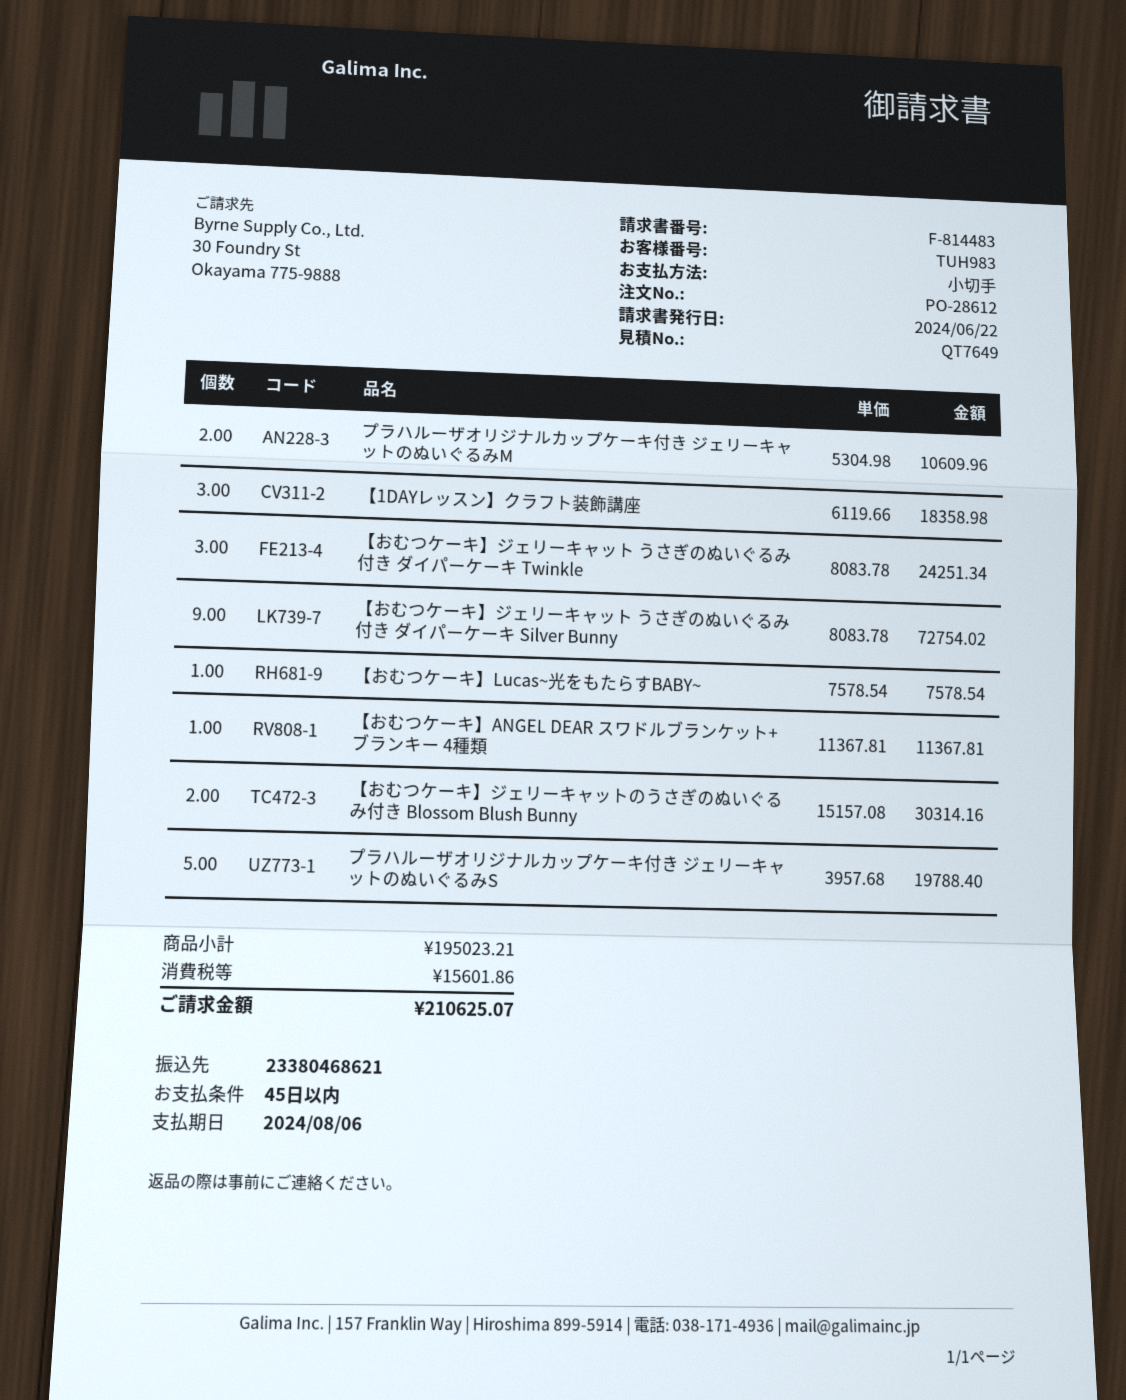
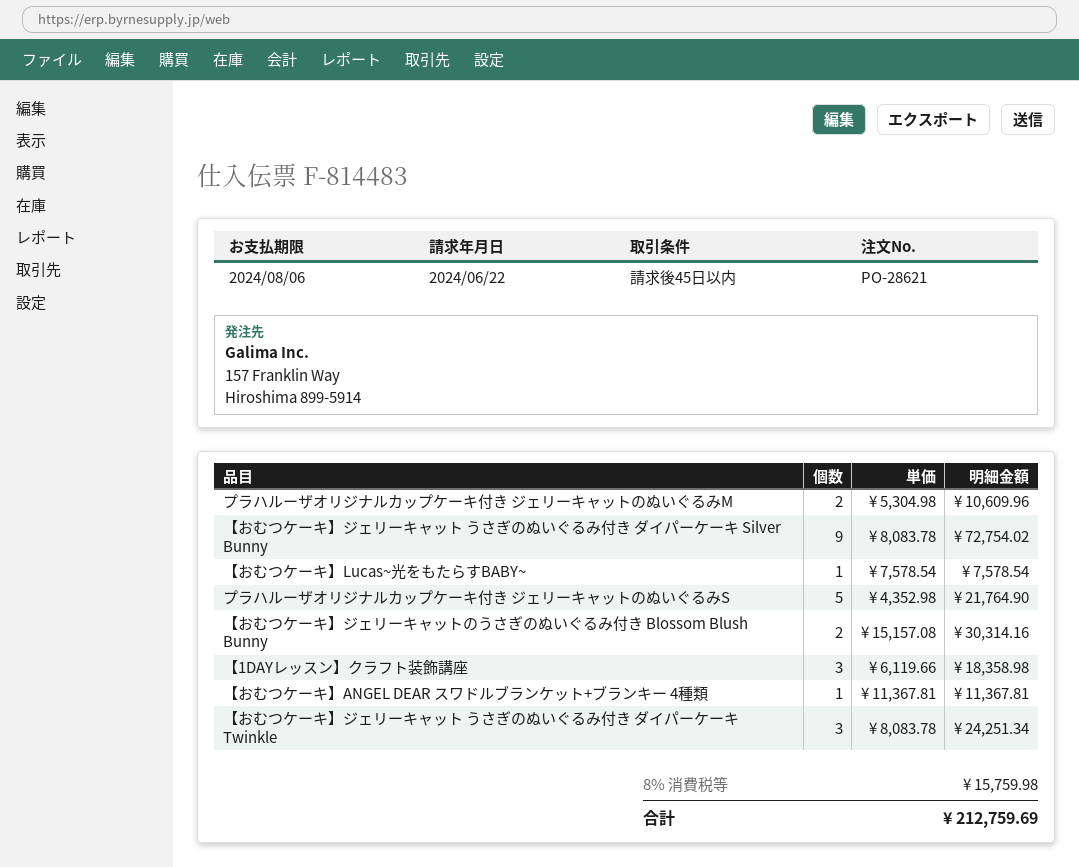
order number: PO-28612 -> PO-28621
プラハルーザオリジナルカップケーキ付き ジェリーキャットのぬいぐるみS: 5 x 3957.68 = 19788.40 -> 5 x 4352.98 = 21764.90
tax: 15601.86 -> 15759.98
total: 210625.07 -> 212759.69

